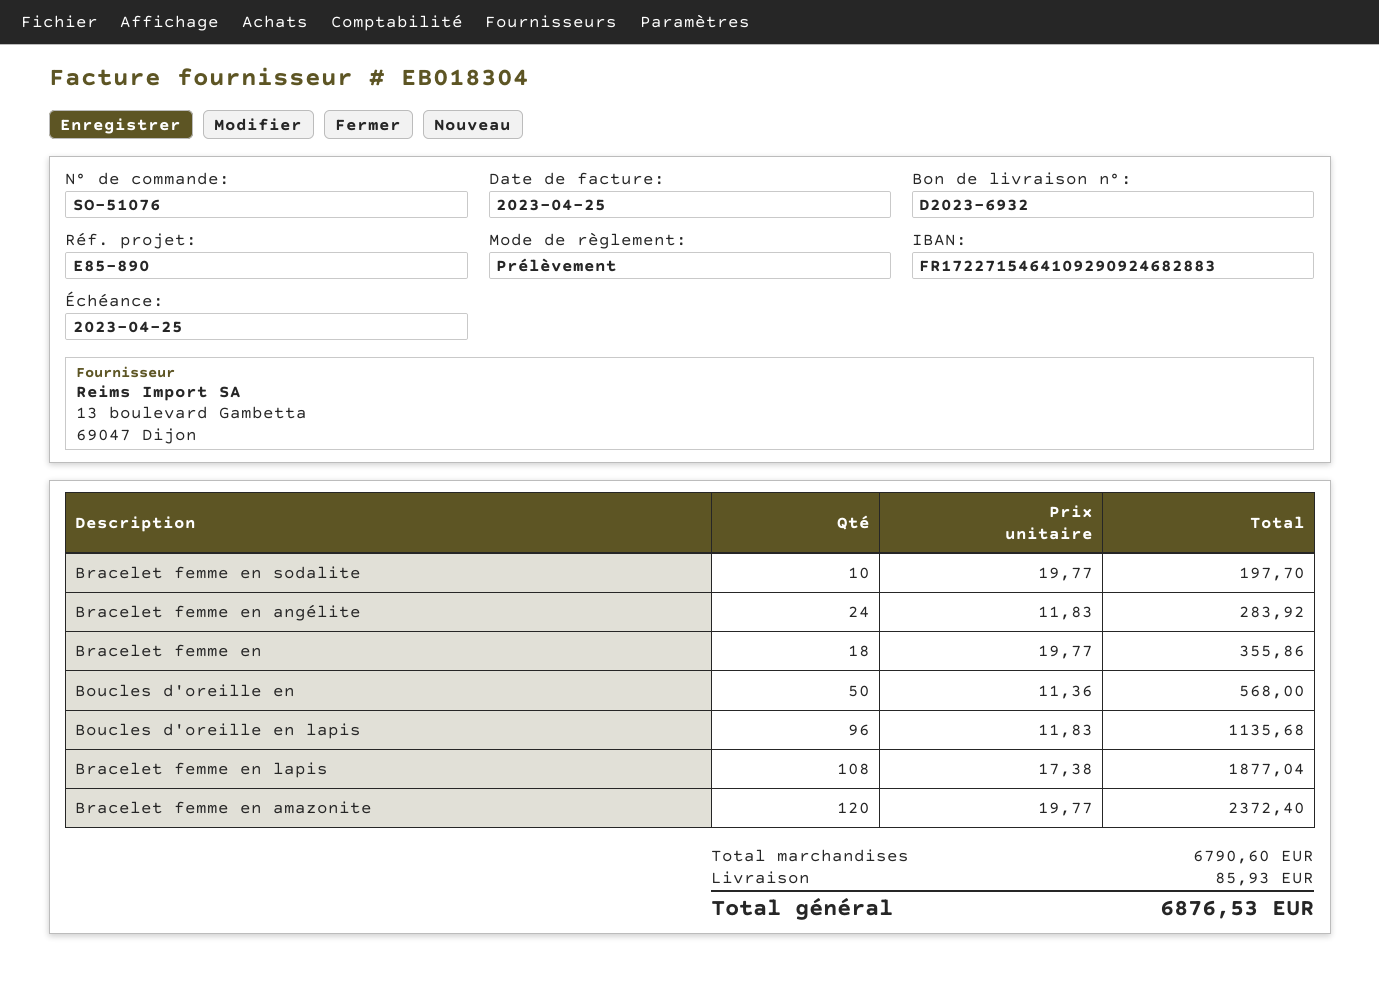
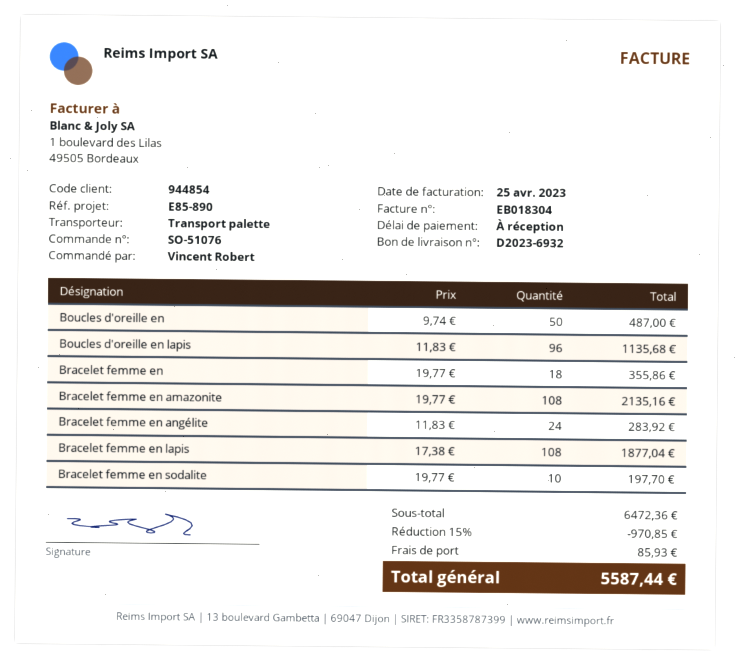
Boucles d'oreille en: 50 x 11.36 = 568.00 -> 50 x 9.74 = 487.00
Bracelet femme en amazonite: 120 x 19.77 = 2372.40 -> 108 x 19.77 = 2135.16
subtotal: 6790.60 -> 6472.36
discount: none -> 15% = 970.85
total: 6876.53 -> 5587.44

